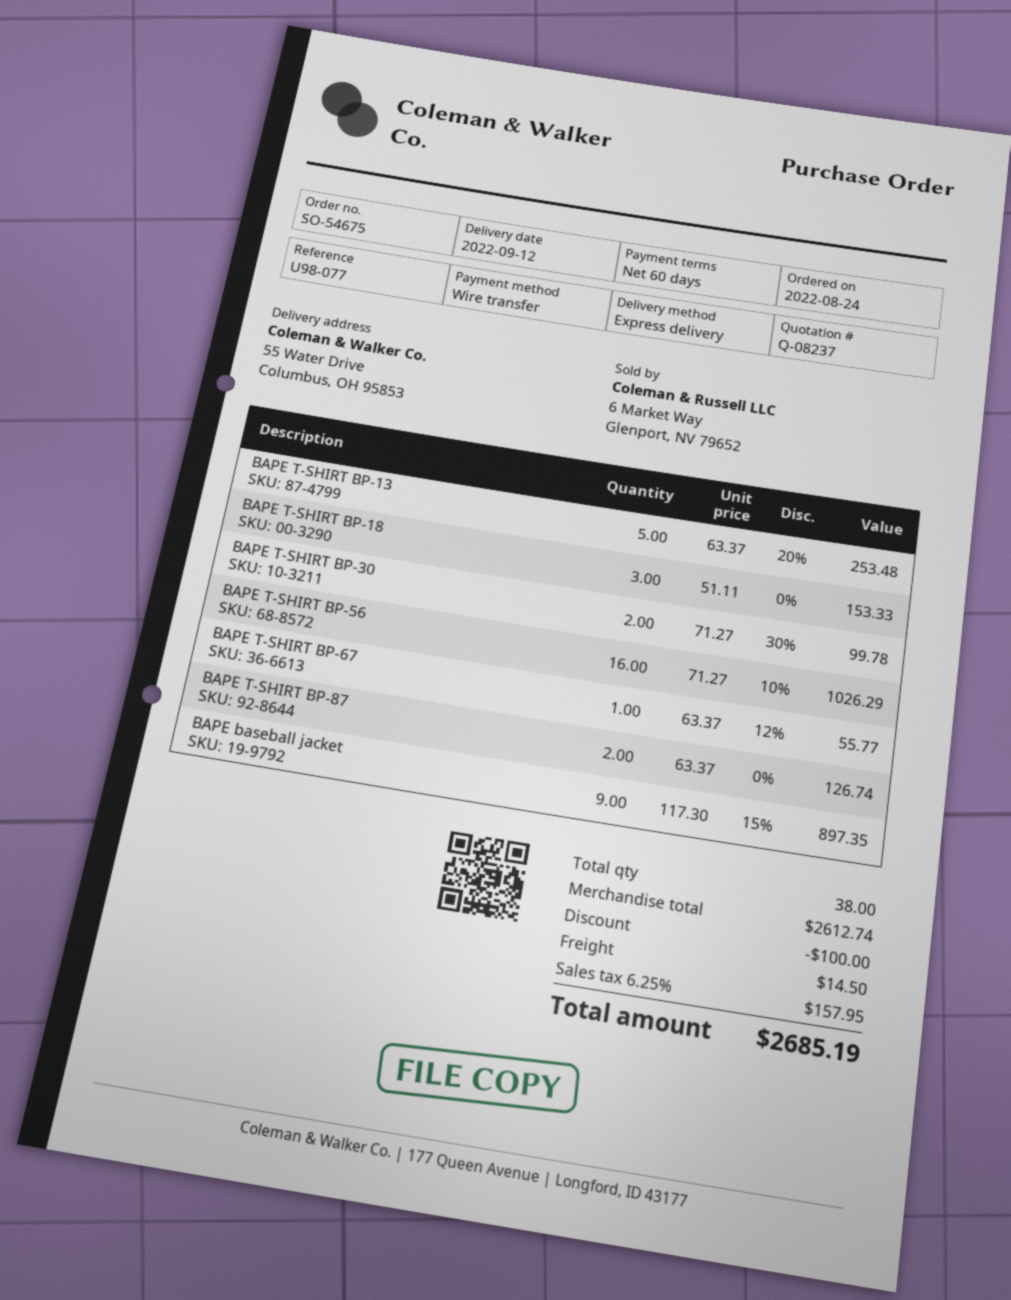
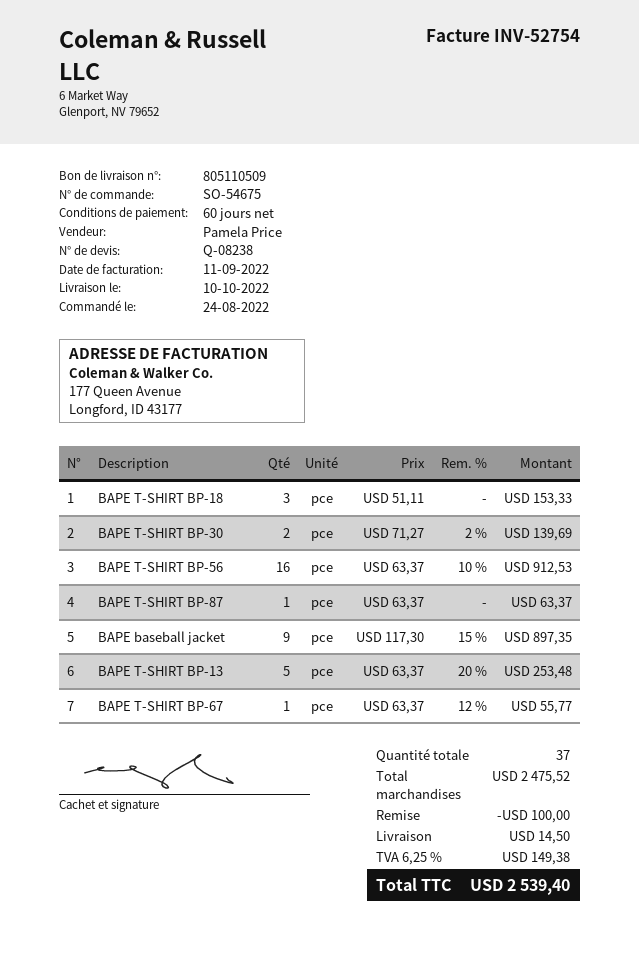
quote number: Q-08237 -> Q-08238
delivery date: 2022-09-12 -> 2022-10-10
BAPE T-SHIRT BP-30: 2 x 71.27 - 30% = 99.78 -> 2 x 71.27 - 2% = 139.69
BAPE T-SHIRT BP-56: 16 x 71.27 - 10% = 1026.29 -> 16 x 63.37 - 10% = 912.53
BAPE T-SHIRT BP-87: 2 x 63.37 = 126.74 -> 1 x 63.37 = 63.37
total quantity: 38 -> 37
subtotal: 2612.74 -> 2475.52
tax: 6.25% = 157.95 -> 6.25% = 149.38
total: 2685.19 -> 2539.40

